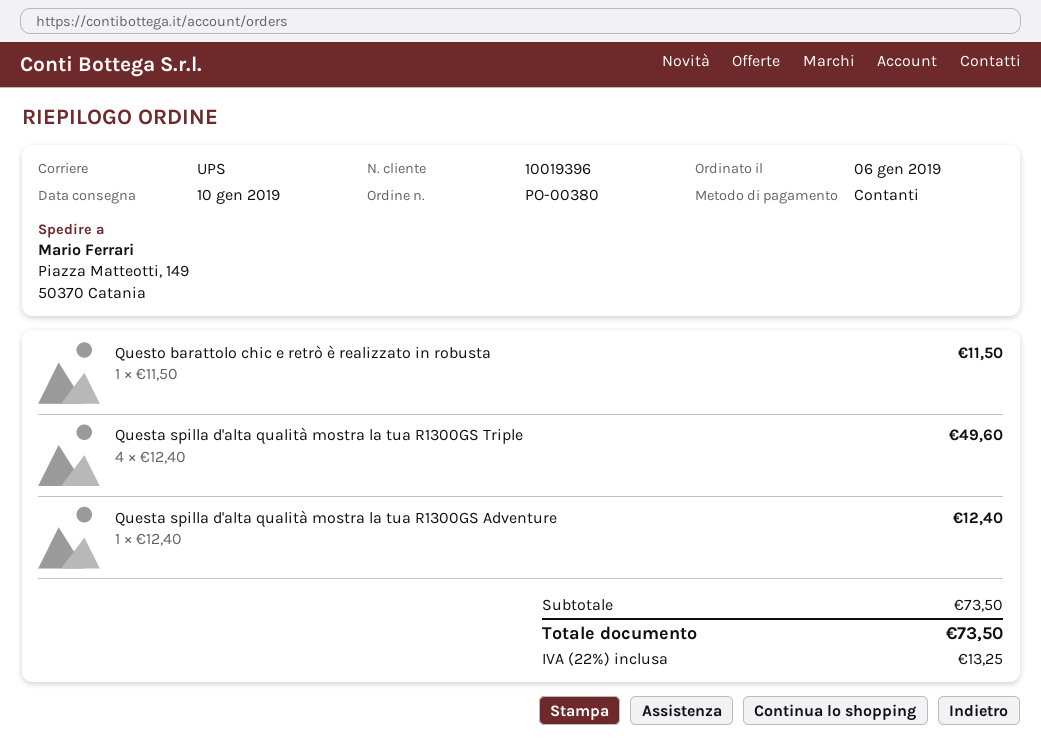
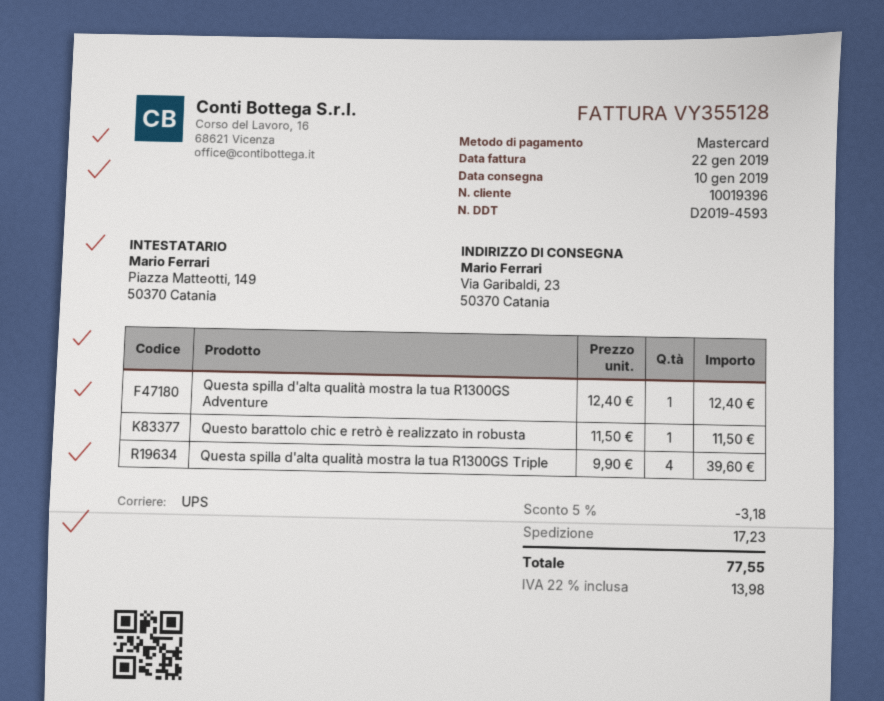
payment method: cash -> Mastercard
ship to: Piazza Matteotti, 149, 50370 Catania -> Via Garibaldi, 23, 50370 Catania
Questa spilla d'alta qualità mostra la tua R1300GS Triple: 4 x 12.40 = 49.60 -> 4 x 9.90 = 39.60
discount: none -> 5% = 3.18
shipping: none -> 17.23
tax: 22% = 13.25 -> 22% = 13.98
total: 73.50 -> 77.55

